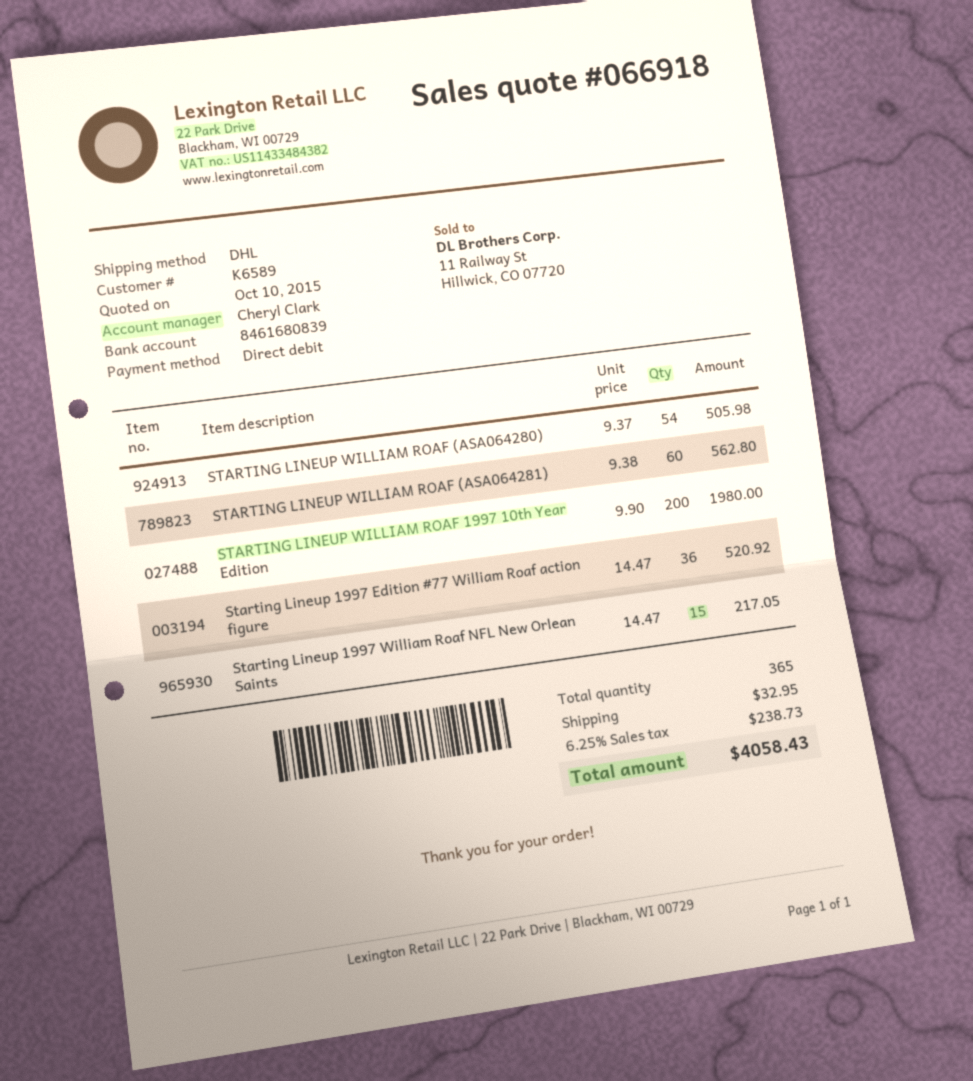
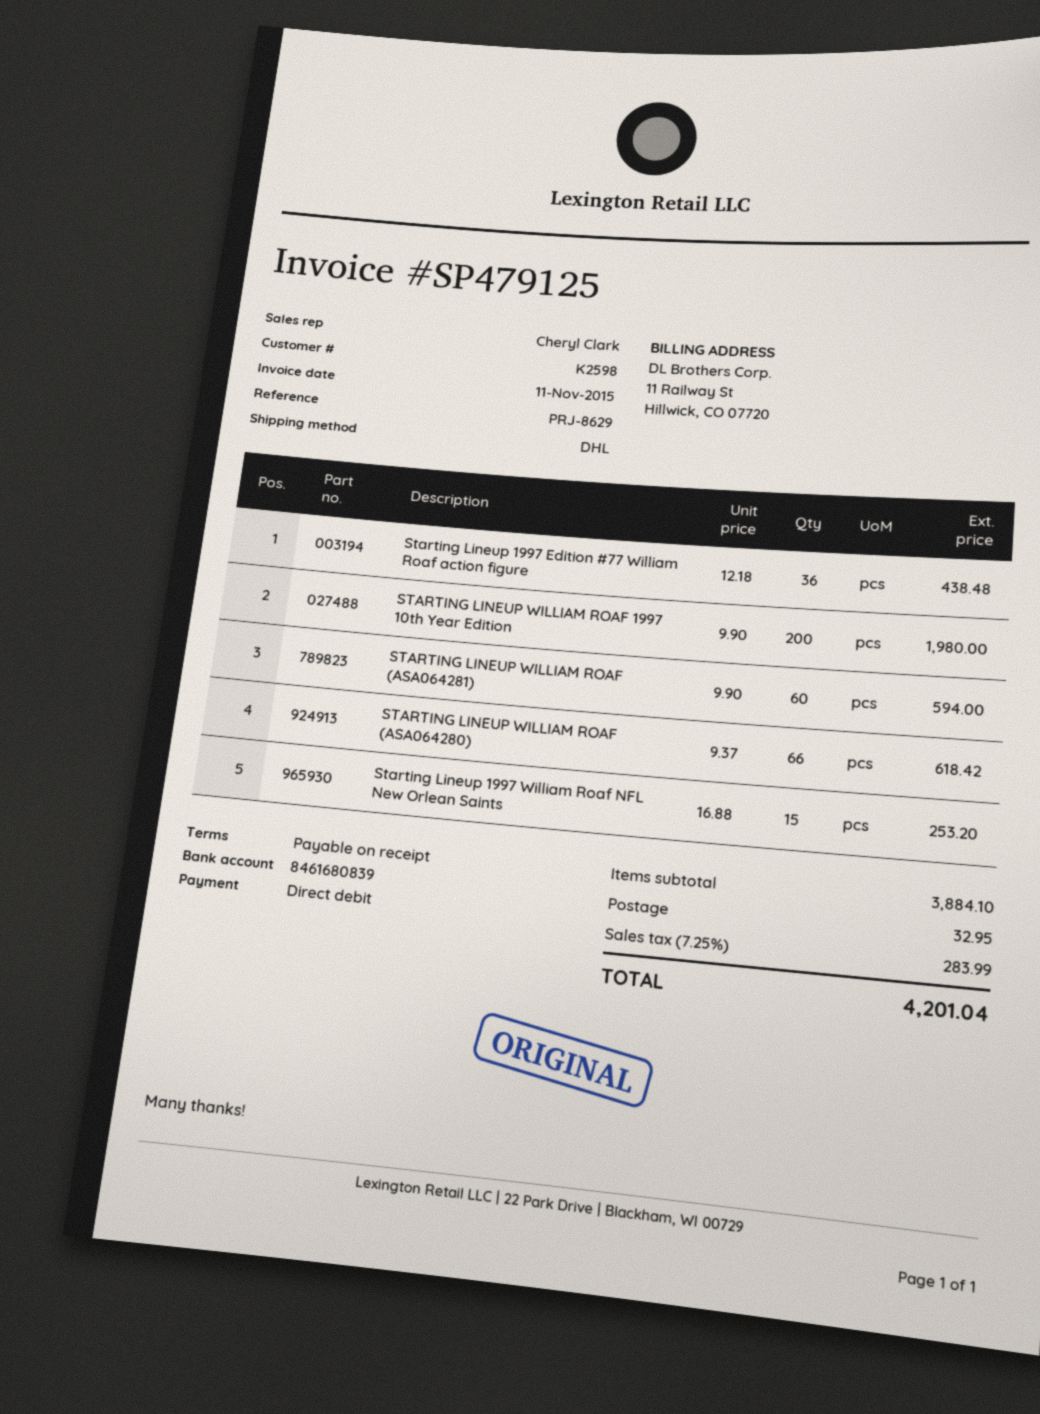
customer number: K6589 -> K2598
STARTING LINEUP WILLIAM ROAF (ASA064280): 54 x 9.37 = 505.98 -> 66 x 9.37 = 618.42
STARTING LINEUP WILLIAM ROAF (ASA064281): 60 x 9.38 = 562.80 -> 60 x 9.90 = 594.00
Starting Lineup 1997 Edition #77 William Roaf action figure: 36 x 14.47 = 520.92 -> 36 x 12.18 = 438.48
Starting Lineup 1997 William Roaf NFL New Orlean Saints: 15 x 14.47 = 217.05 -> 15 x 16.88 = 253.20
tax: 6.25% = 238.73 -> 7.25% = 283.99
total: 4058.43 -> 4201.04

